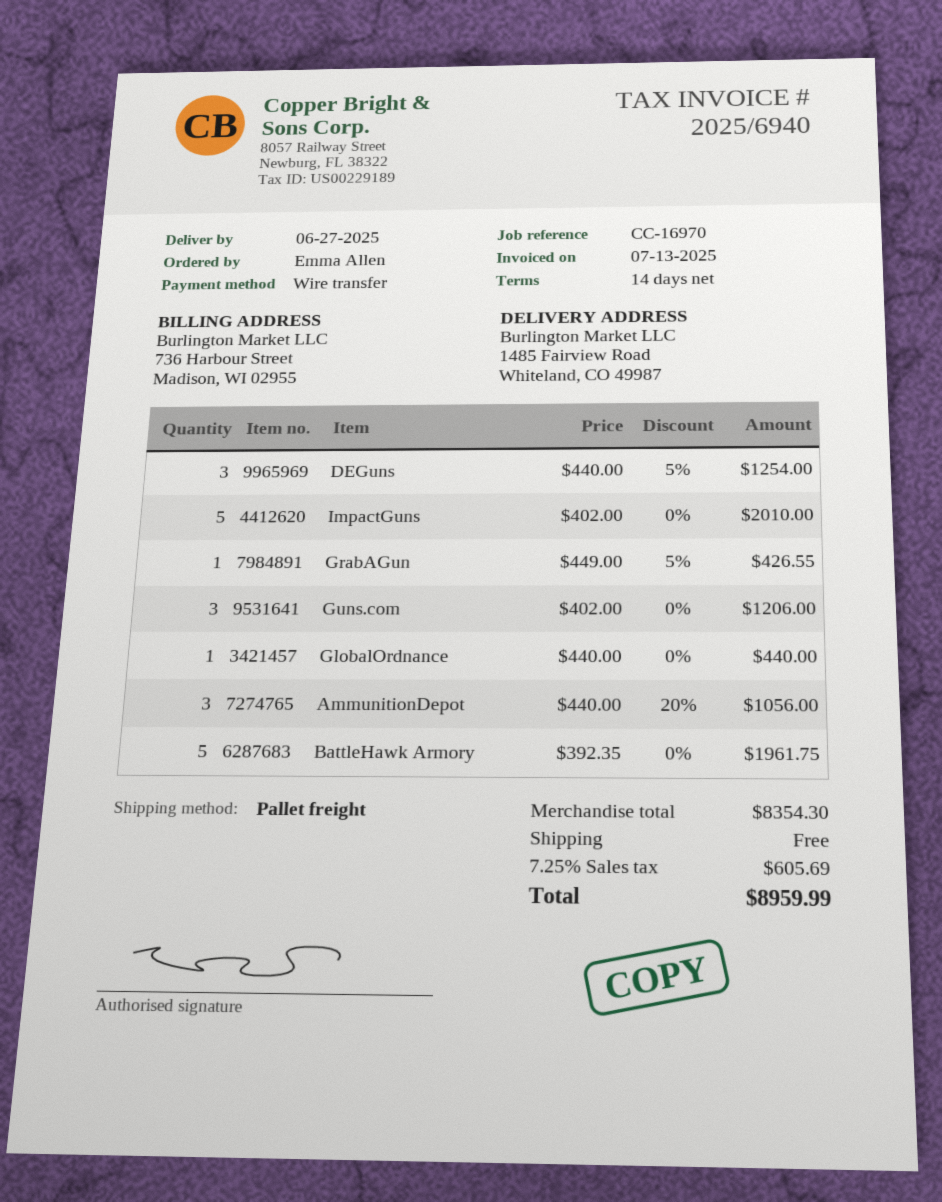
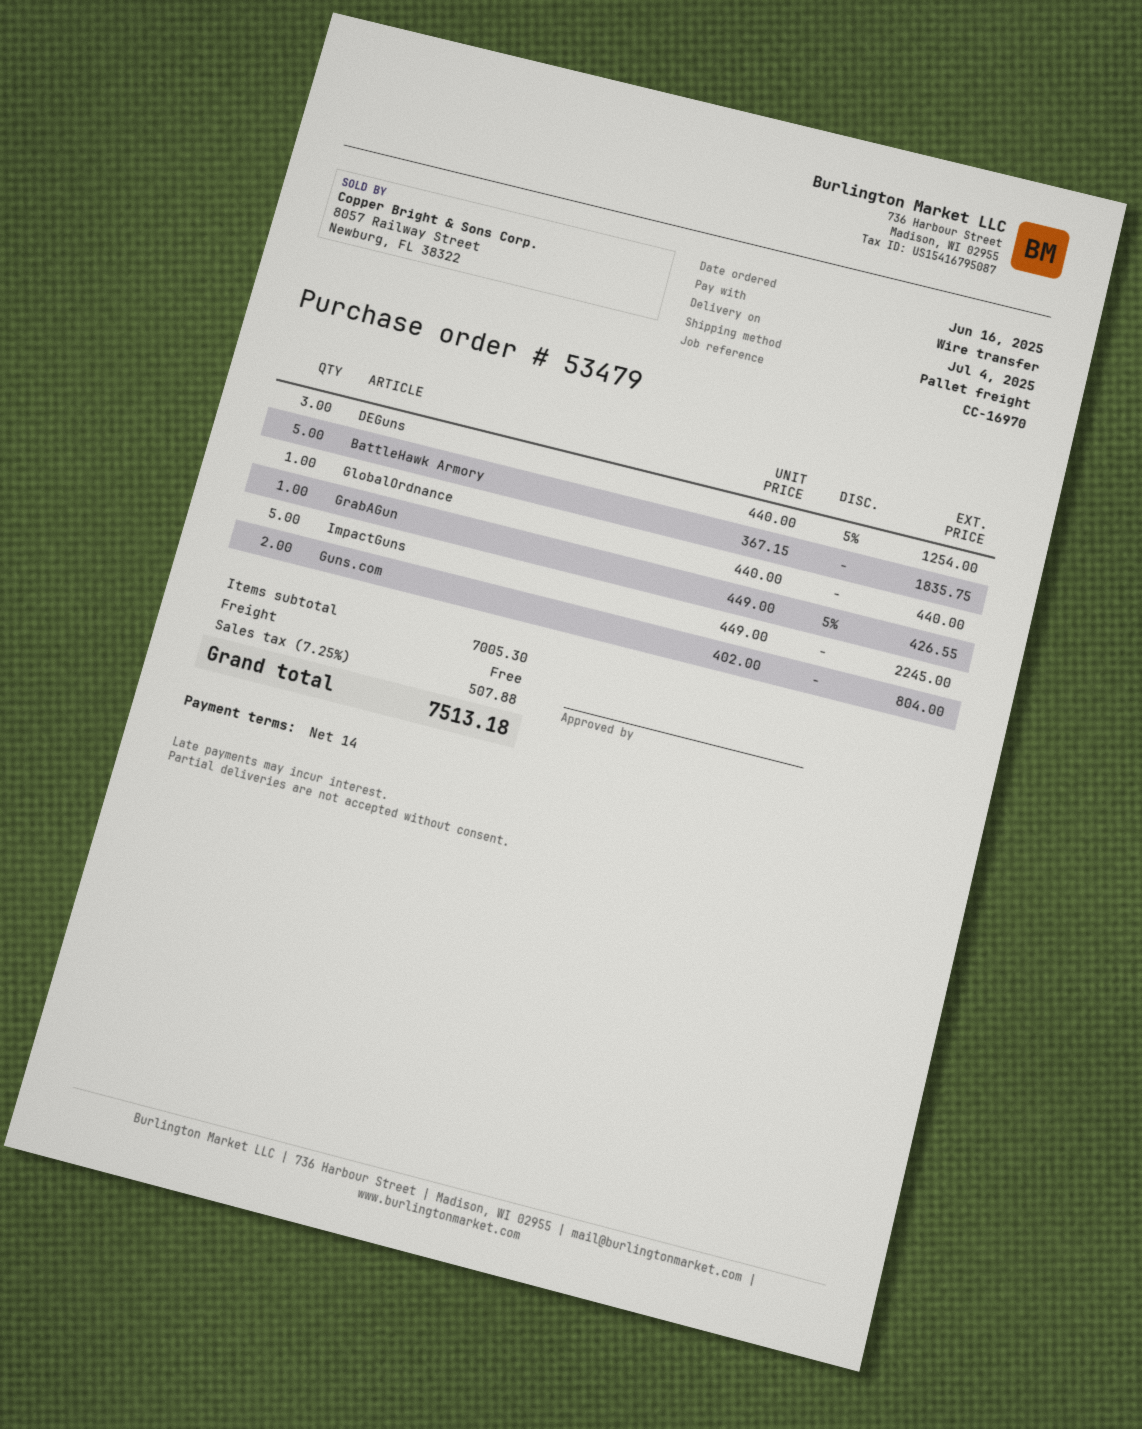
delivery date: 2025-06-27 -> 2025-07-04
ImpactGuns: 5 x 402.00 = 2010.00 -> 5 x 449.00 = 2245.00
Guns.com: 3 x 402.00 = 1206.00 -> 2 x 402.00 = 804.00
AmmunitionDepot: 3 x 440.00 - 20% = 1056.00 -> none
BattleHawk Armory: 5 x 392.35 = 1961.75 -> 5 x 367.15 = 1835.75
subtotal: 8354.30 -> 7005.30
tax: 7.25% = 605.69 -> 7.25% = 507.88
total: 8959.99 -> 7513.18

